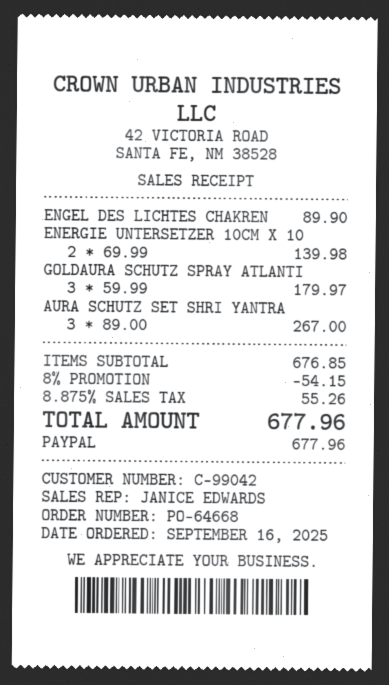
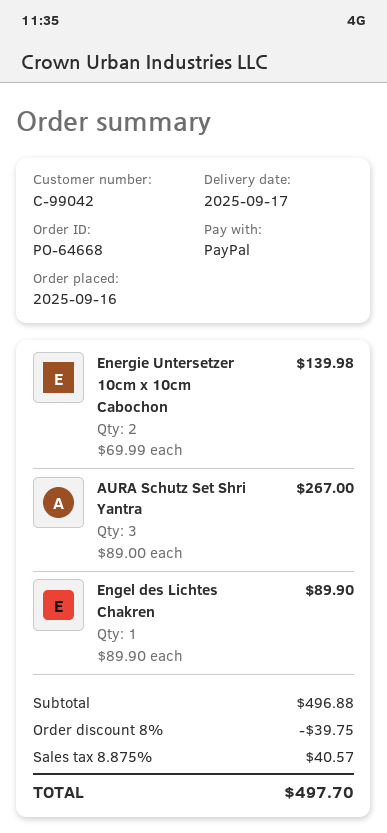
GOLDAURA SCHUTZ SPRAY ATLANTI: 3 x 59.99 = 179.97 -> none
subtotal: 676.85 -> 496.88
discount: 8% = 54.15 -> 8% = 39.75
tax: 8.875% = 55.26 -> 8.875% = 40.57
total: 677.96 -> 497.70

